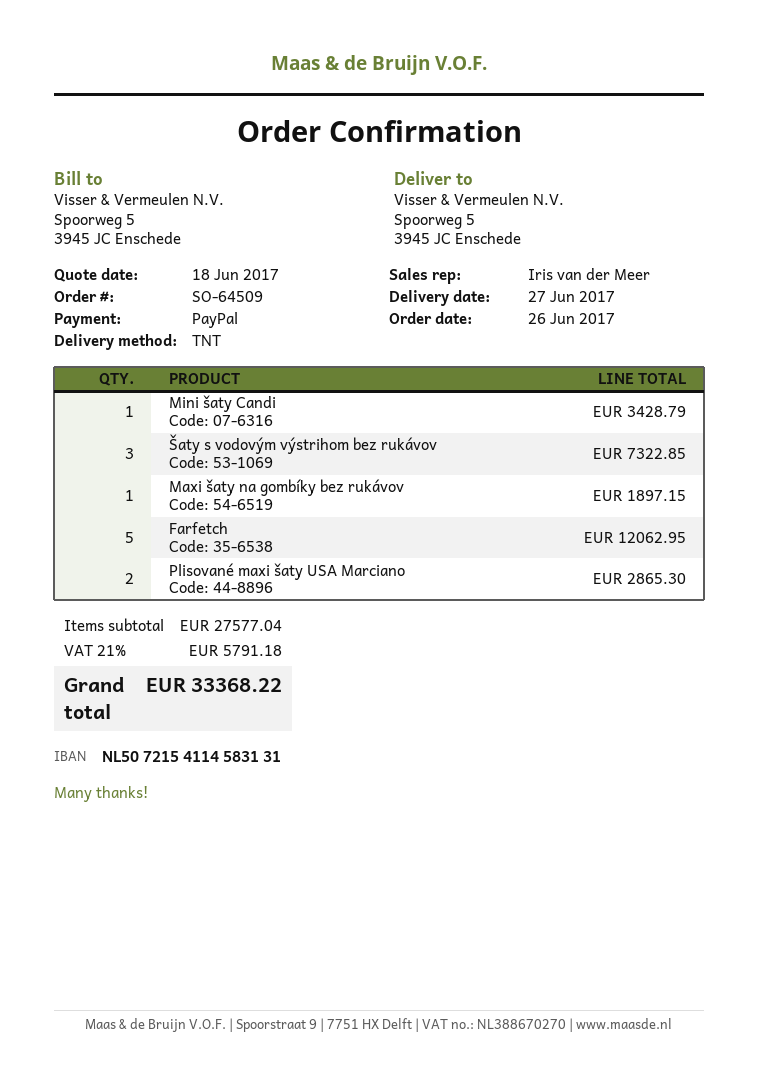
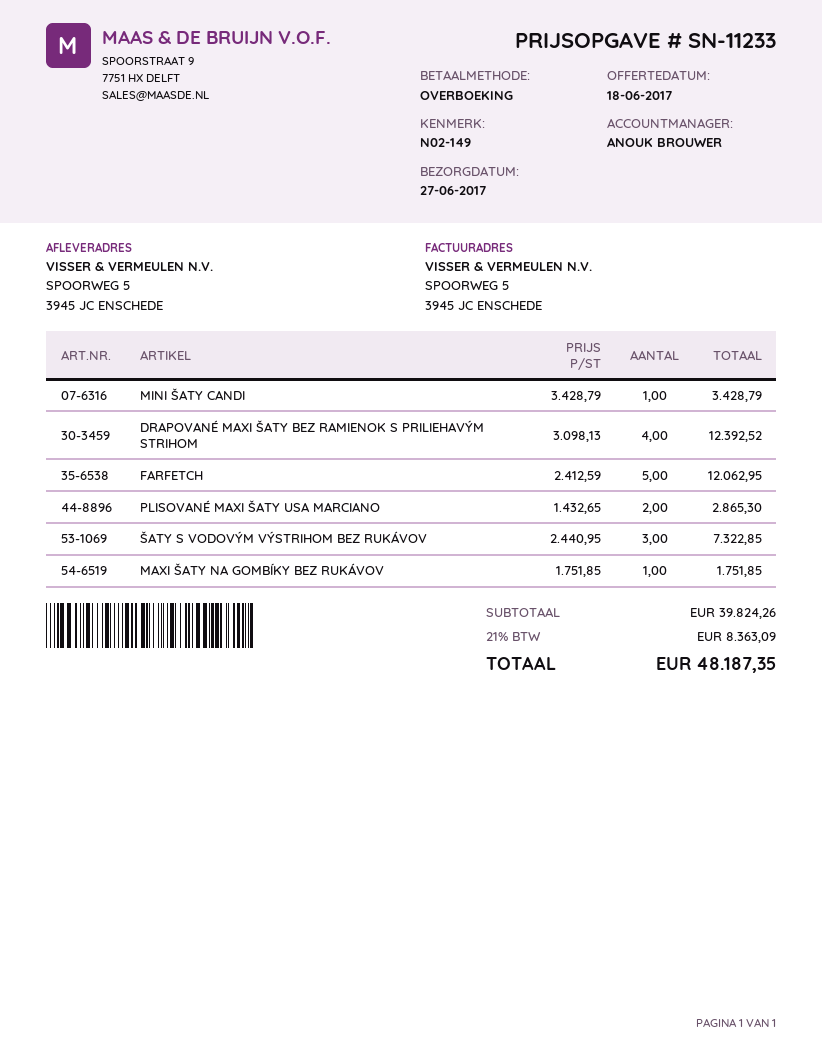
sales rep: Iris van der Meer -> ANOUK BROUWER
payment method: PayPal -> bank transfer
Maxi šaty na gombíky bez rukávov: 1 for 1897.15 -> 1 for 1751.85
DRAPOVANÉ MAXI ŠATY BEZ RAMIENOK S PRILIEHAVÝM STRIHOM: none -> 4 for 12392.52
subtotal: 27577.04 -> 39824.26
tax: 21% = 5791.18 -> 21% = 8363.09
total: 33368.22 -> 48187.35

